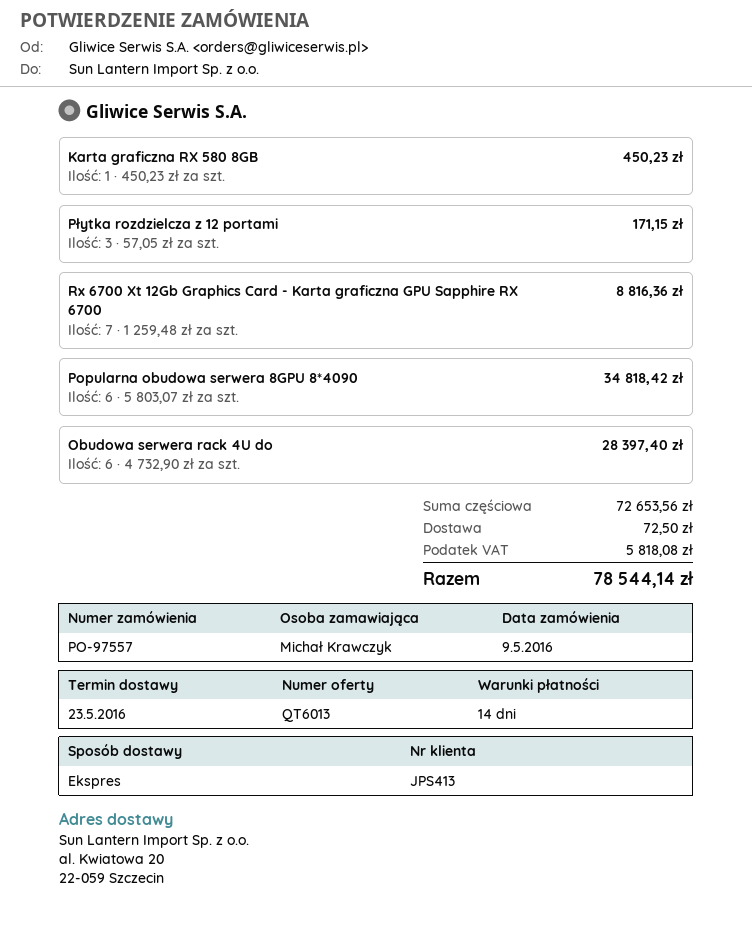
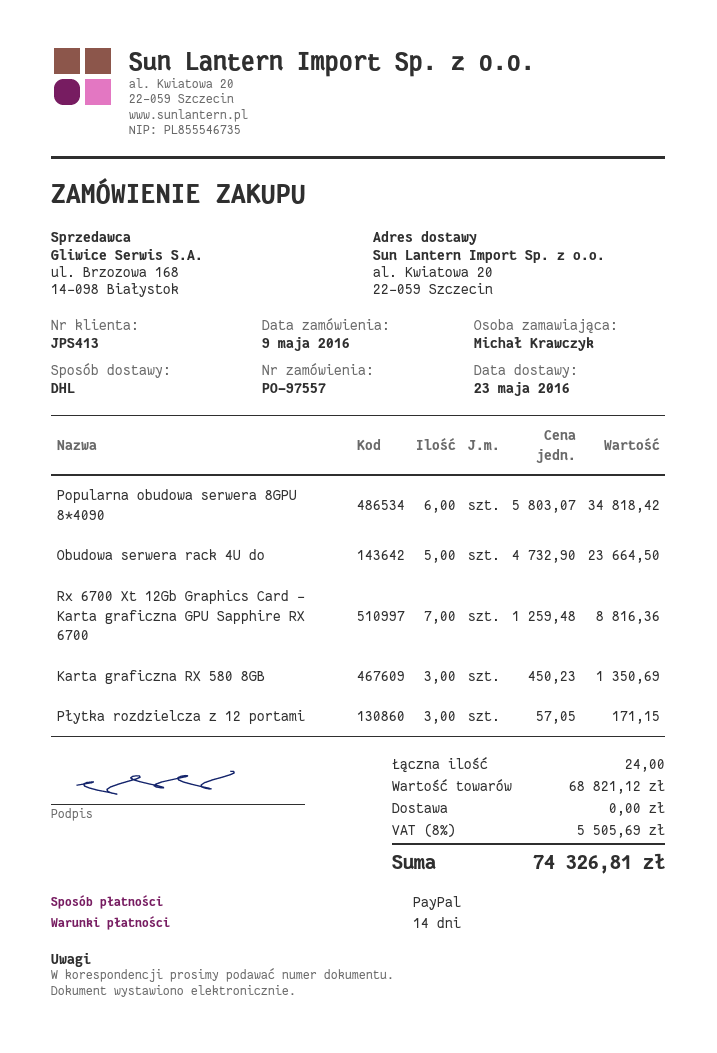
shipping method: express -> DHL
Karta graficzna RX 580 8GB: 1 x 450.23 = 450.23 -> 3 x 450.23 = 1350.69
Obudowa serwera rack 4U do: 6 x 4732.90 = 28397.40 -> 5 x 4732.90 = 23664.50
subtotal: 72653.56 -> 68821.12
shipping: 72.50 -> 0.00
tax: 5818.08 -> 5505.69
total: 78544.14 -> 74326.81

